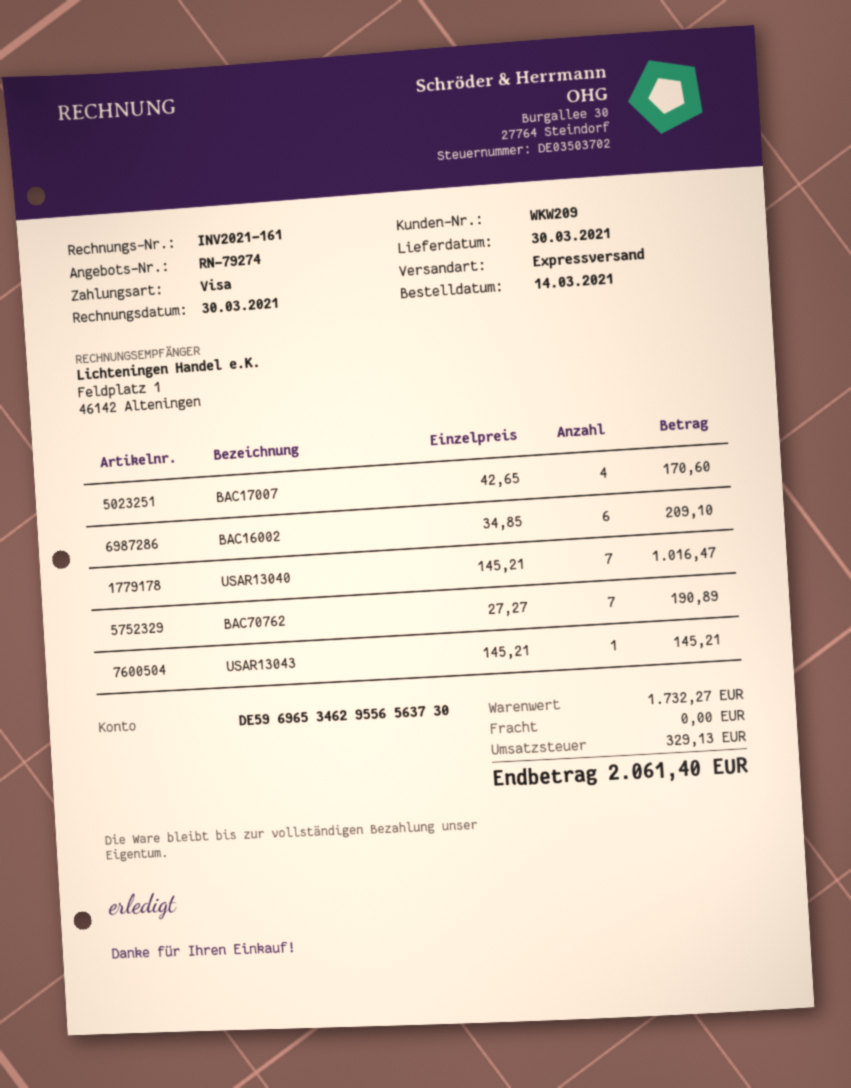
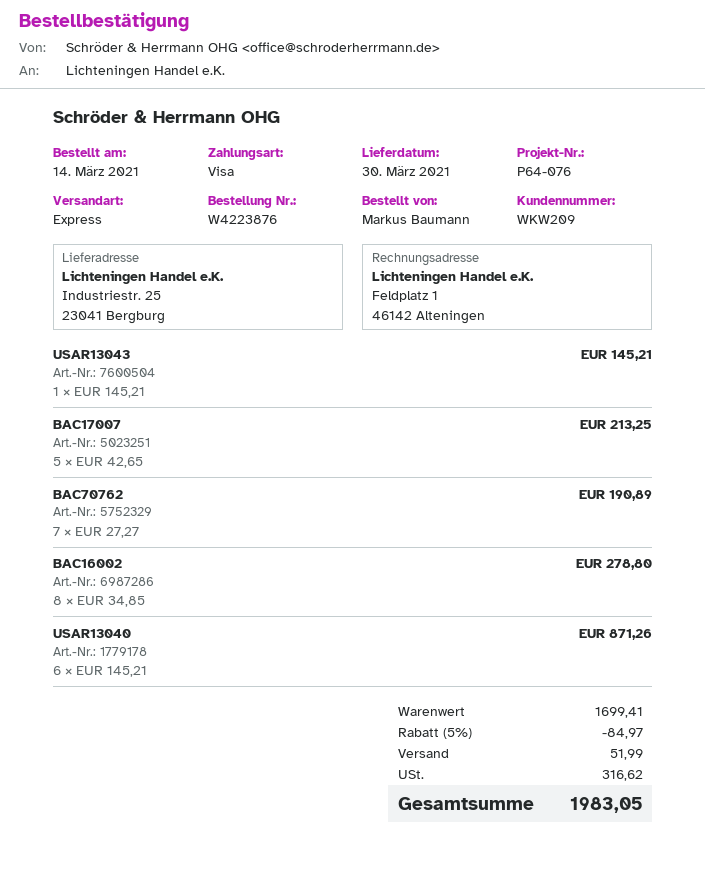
BAC17007: 4 x 42.65 = 170.60 -> 5 x 42.65 = 213.25
BAC16002: 6 x 34.85 = 209.10 -> 8 x 34.85 = 278.80
USAR13040: 7 x 145.21 = 1016.47 -> 6 x 145.21 = 871.26
subtotal: 1732.27 -> 1699.41
discount: none -> 5% = 84.97
shipping: 0.00 -> 51.99
tax: 329.13 -> 316.62
total: 2061.40 -> 1983.05

